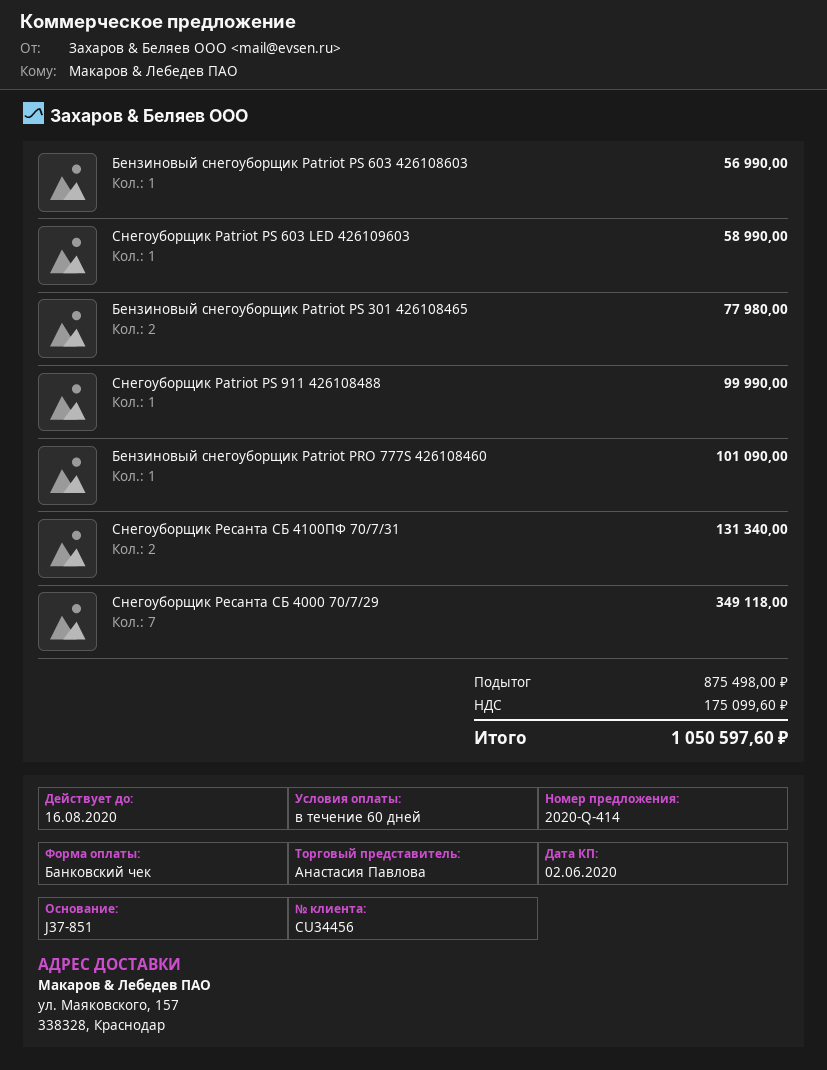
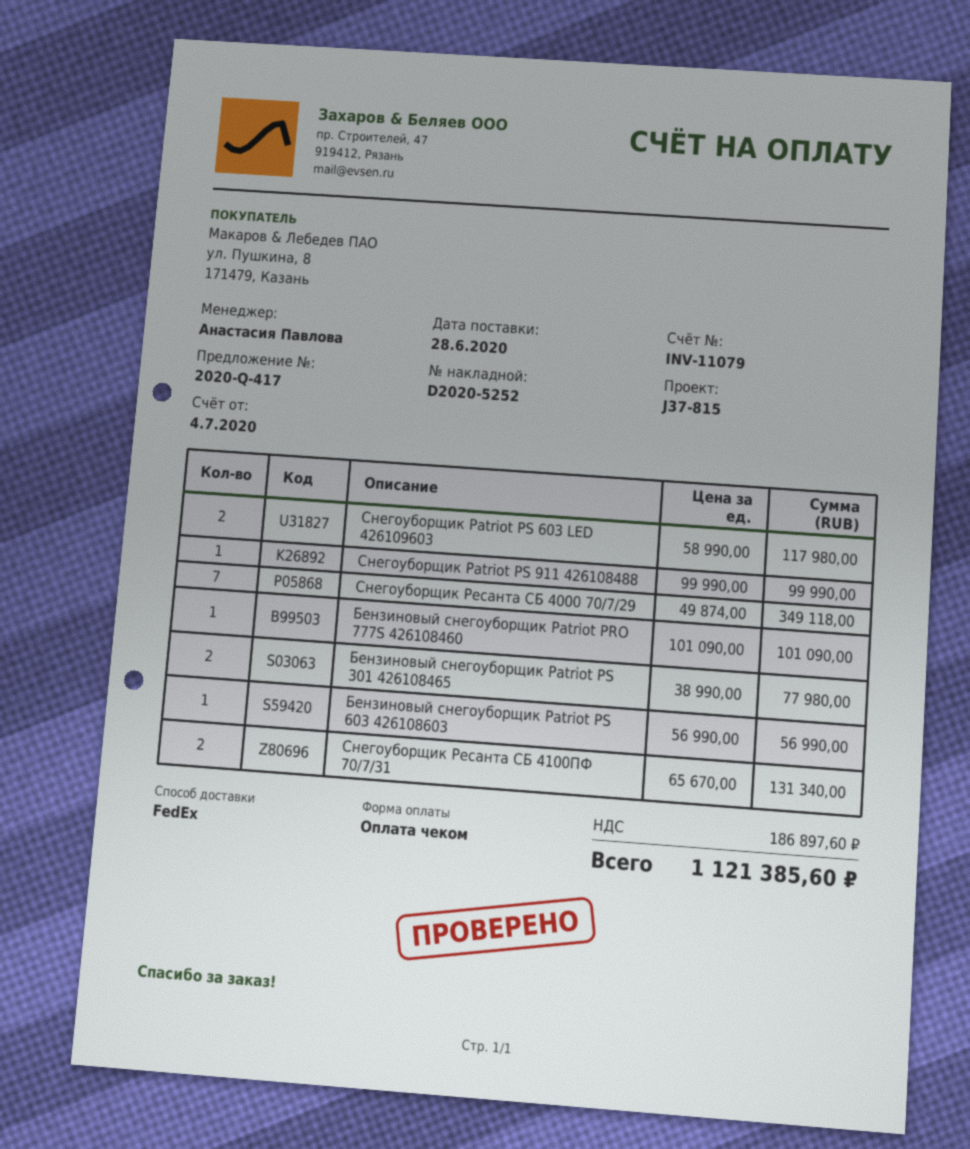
quote number: 2020-Q-414 -> 2020-Q-417
reference: J37-851 -> J37-815
Снегоуборщик Patriot PS 603 LED 426109603: 1 for 58990.00 -> 2 for 117980.00
tax: 175099.60 -> 186897.60
total: 1050597.60 -> 1121385.60

